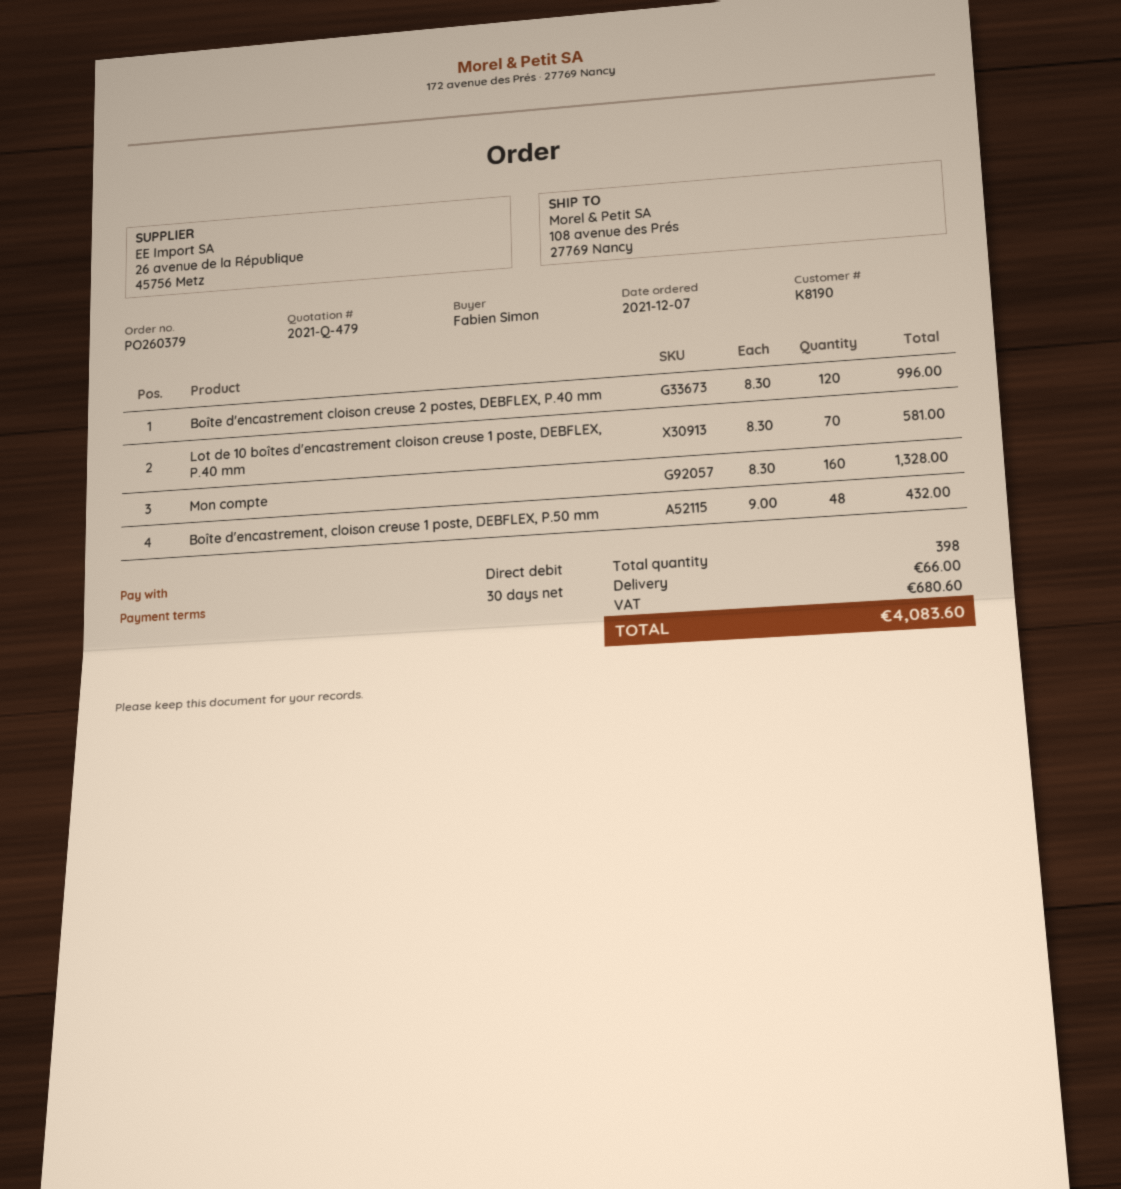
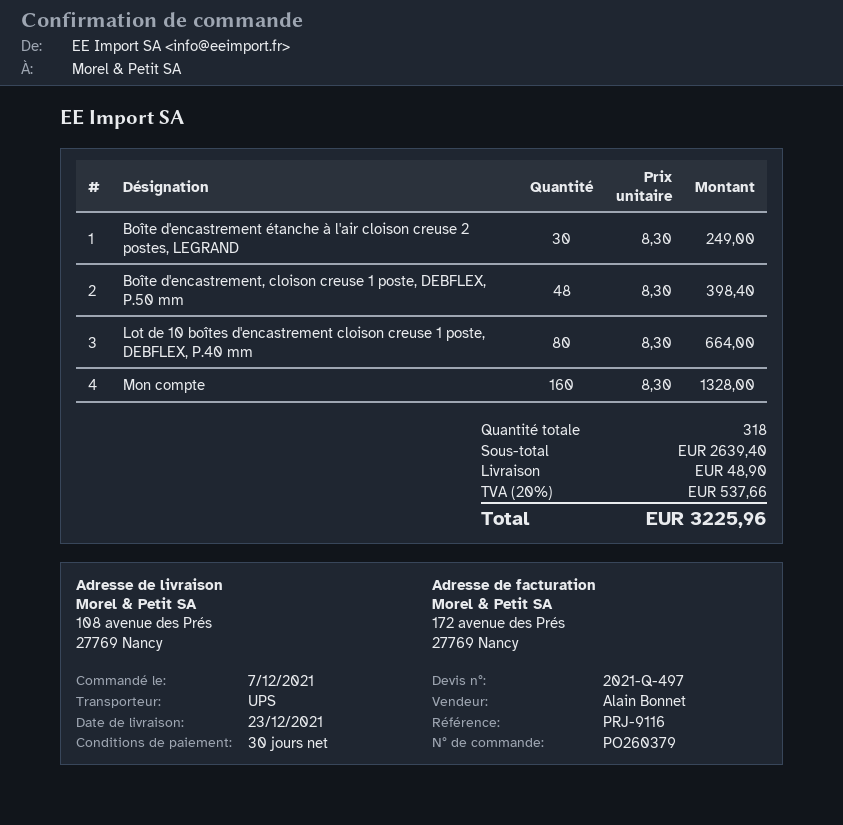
quote number: 2021-Q-479 -> 2021-Q-497
Boîte d'encastrement cloison creuse 2 postes, DEBFLEX, P.40 mm: 120 x 8.30 = 996.00 -> none
Lot de 10 boîtes d'encastrement cloison creuse 1 poste, DEBFLEX, P.40 mm: 70 x 8.30 = 581.00 -> 80 x 8.30 = 664.00
Boîte d'encastrement, cloison creuse 1 poste, DEBFLEX, P.50 mm: 48 x 9.00 = 432.00 -> 48 x 8.30 = 398.40
Boîte d'encastrement étanche à l'air cloison creuse 2 postes, LEGRAND: none -> 30 x 8.30 = 249.00
total quantity: 398 -> 318
shipping: 66.00 -> 48.90
tax: 680.60 -> 537.66
total: 4083.60 -> 3225.96

